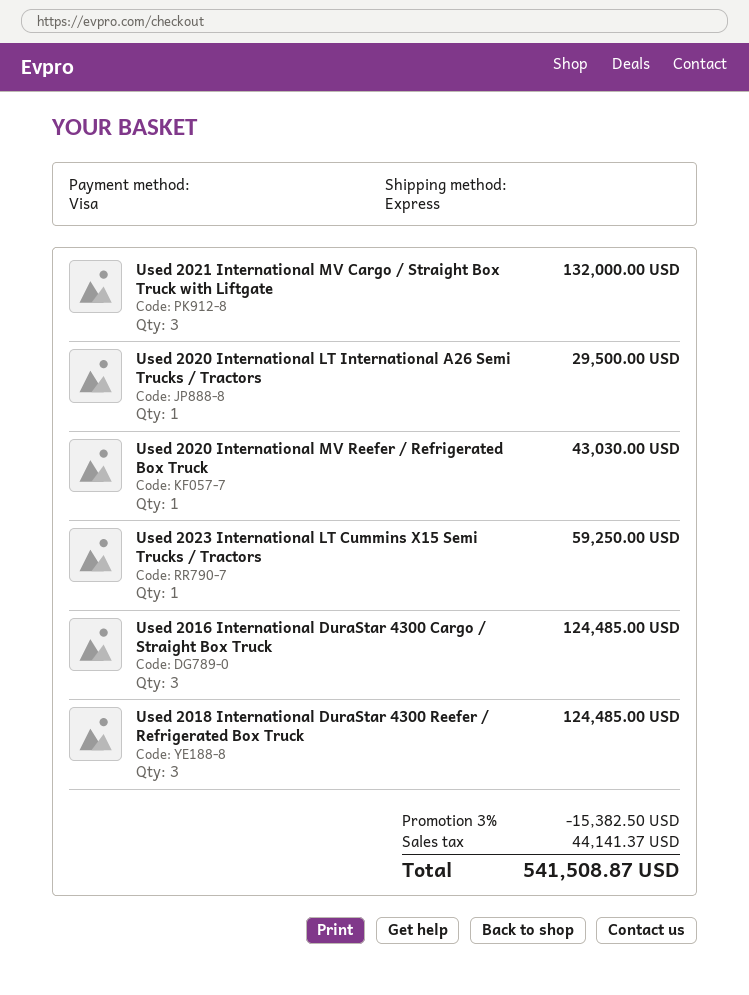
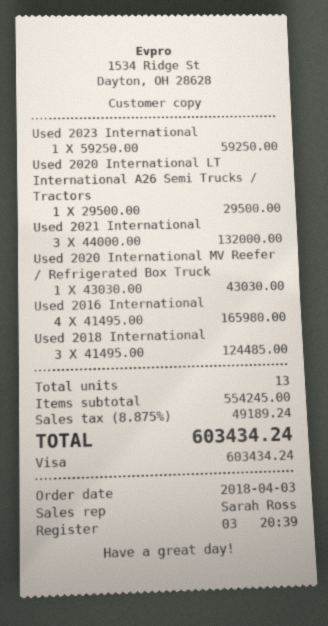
Used 2016 International DuraStar 4300 Cargo / Straight Box Truck: 3 for 124485.00 -> 4 for 165980.00
discount: 3% = 15382.50 -> none
tax: 44141.37 -> 49189.24
total: 541508.87 -> 603434.24

